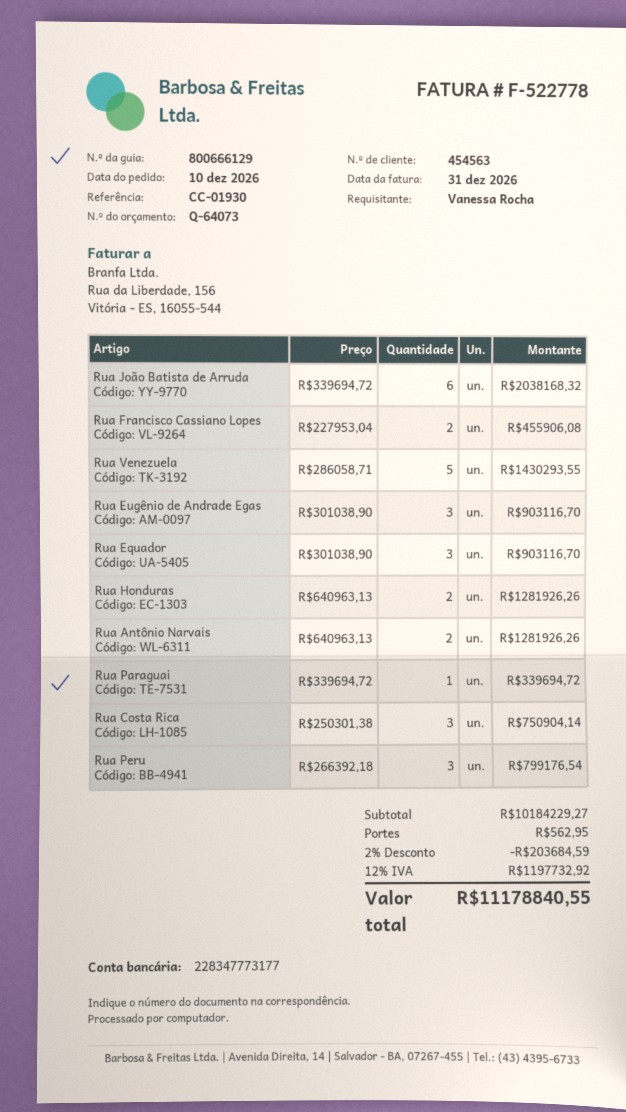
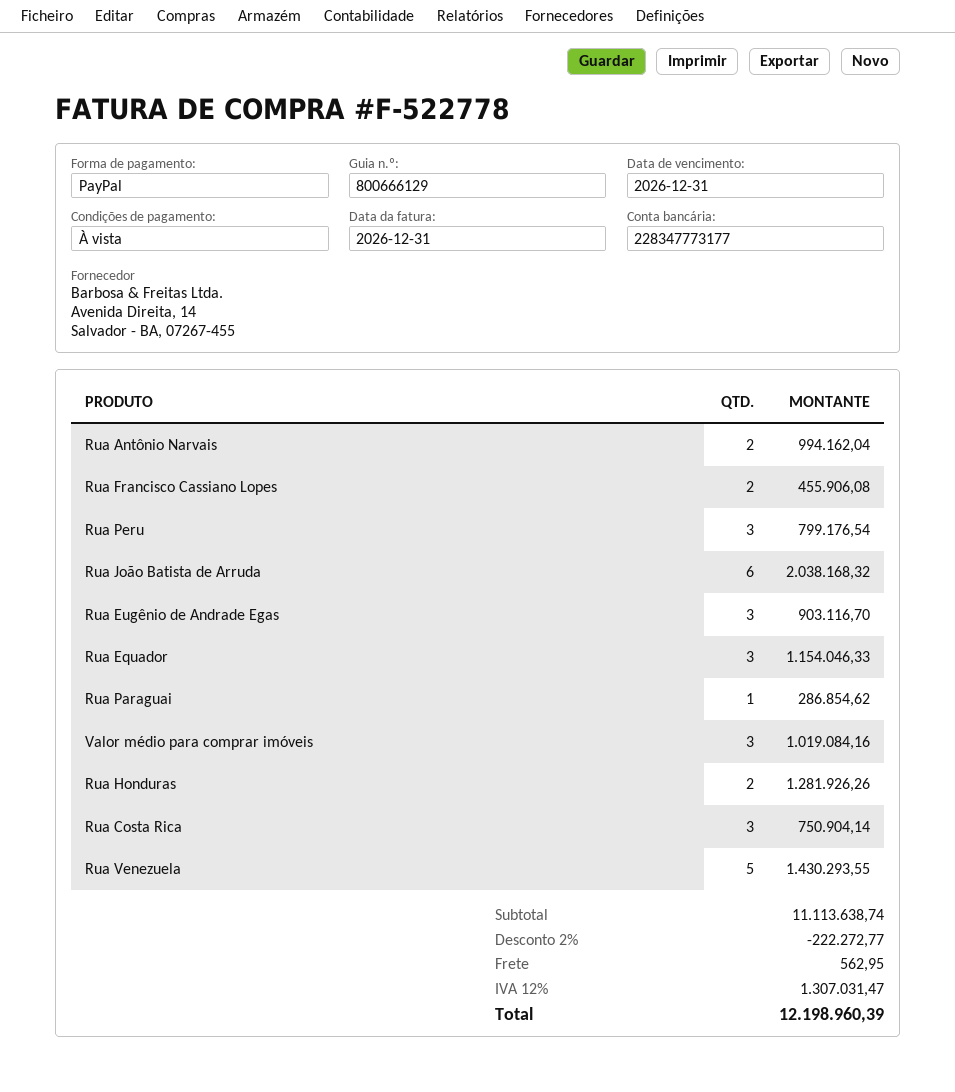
Rua Equador: 3 for 903116.70 -> 3 for 1154046.33
Rua Antônio Narvais: 2 for 1281926.26 -> 2 for 994162.04
Rua Paraguai: 1 for 339694.72 -> 1 for 286854.62
Valor médio para comprar imóveis: none -> 3 for 1019084.16
subtotal: 10184229.27 -> 11113638.74
discount: 2% = 203684.59 -> 2% = 222272.77
tax: 12% = 1197732.92 -> 12% = 1307031.47
total: 11178840.55 -> 12198960.39

